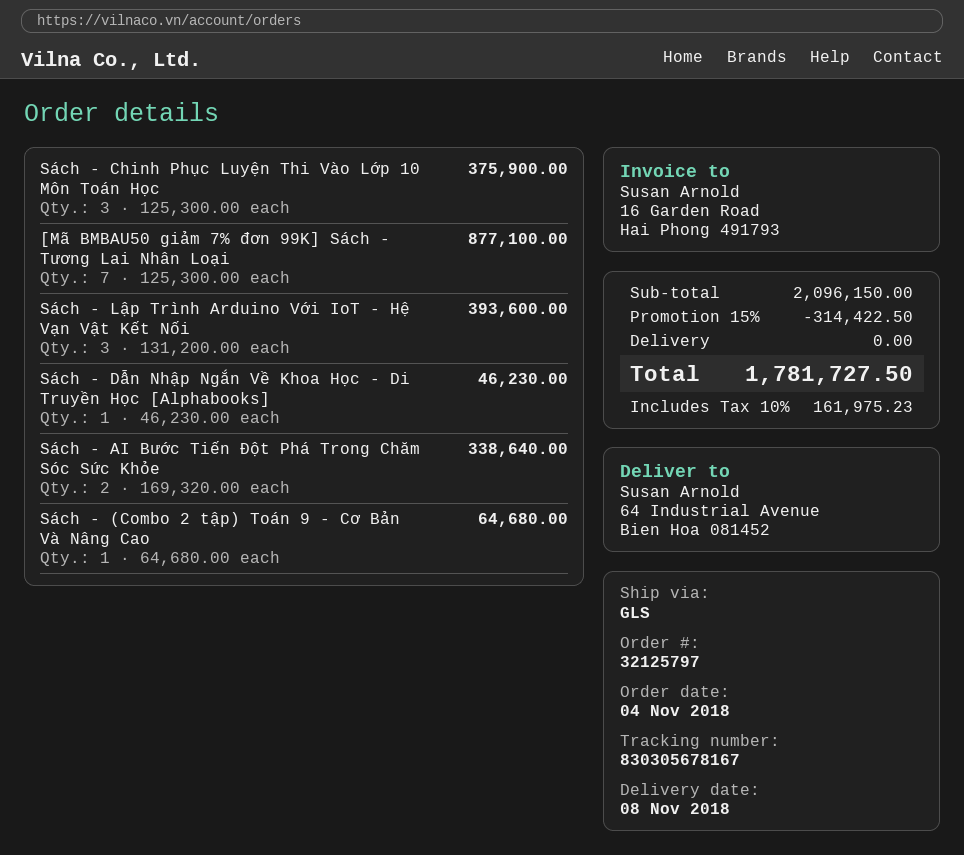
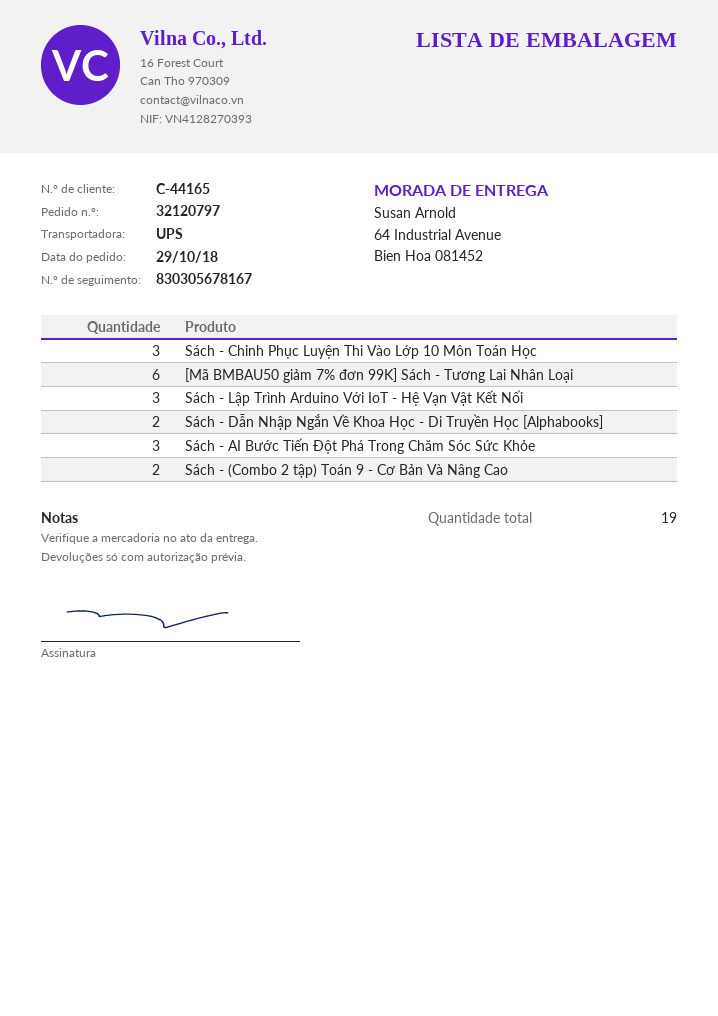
order number: 32125797 -> 32120797
order date: 2018-11-04 -> 2018-10-29
shipping method: GLS -> UPS
[Mã BMBAU50 giảm 7% đơn 99K] Sách - Tương Lai Nhân Loại: 7 -> 6
Sách - Dẫn Nhập Ngắn Về Khoa Học - Di Truyền Học [Alphabooks]: 1 -> 2
Sách - AI Bước Tiến Đột Phá Trong Chăm Sóc Sức Khỏe: 2 -> 3
Sách - (Combo 2 tập) Toán 9 - Cơ Bản Và Nâng Cao: 1 -> 2

